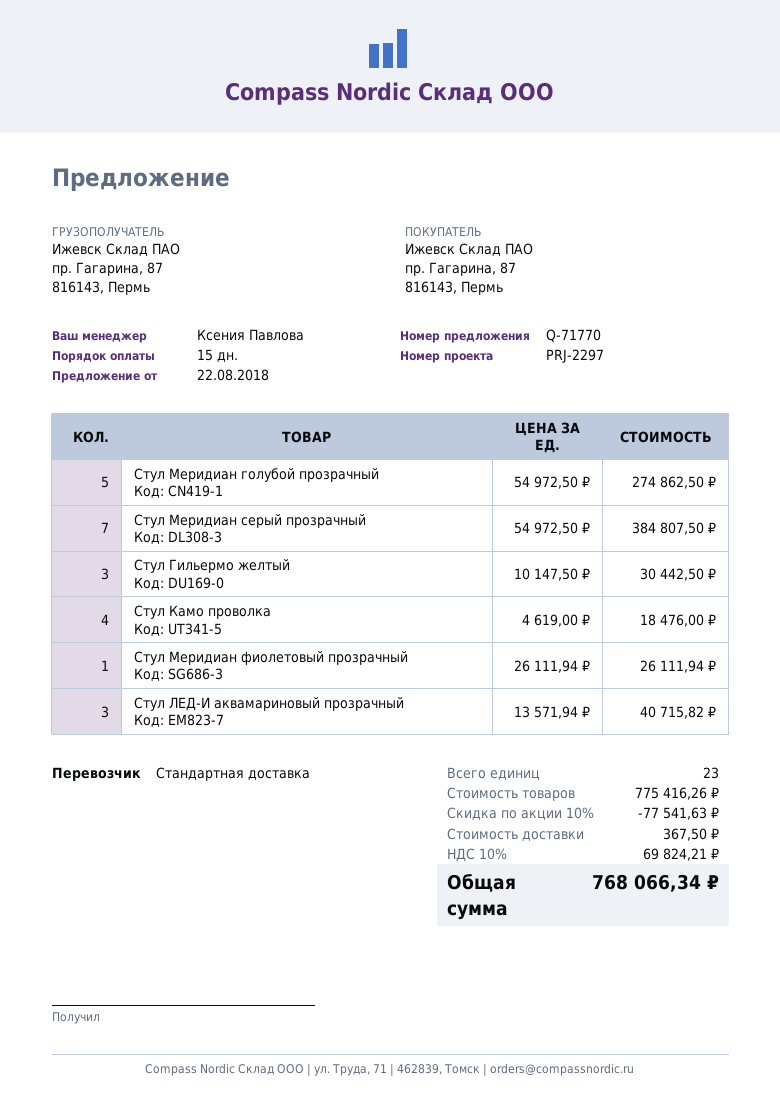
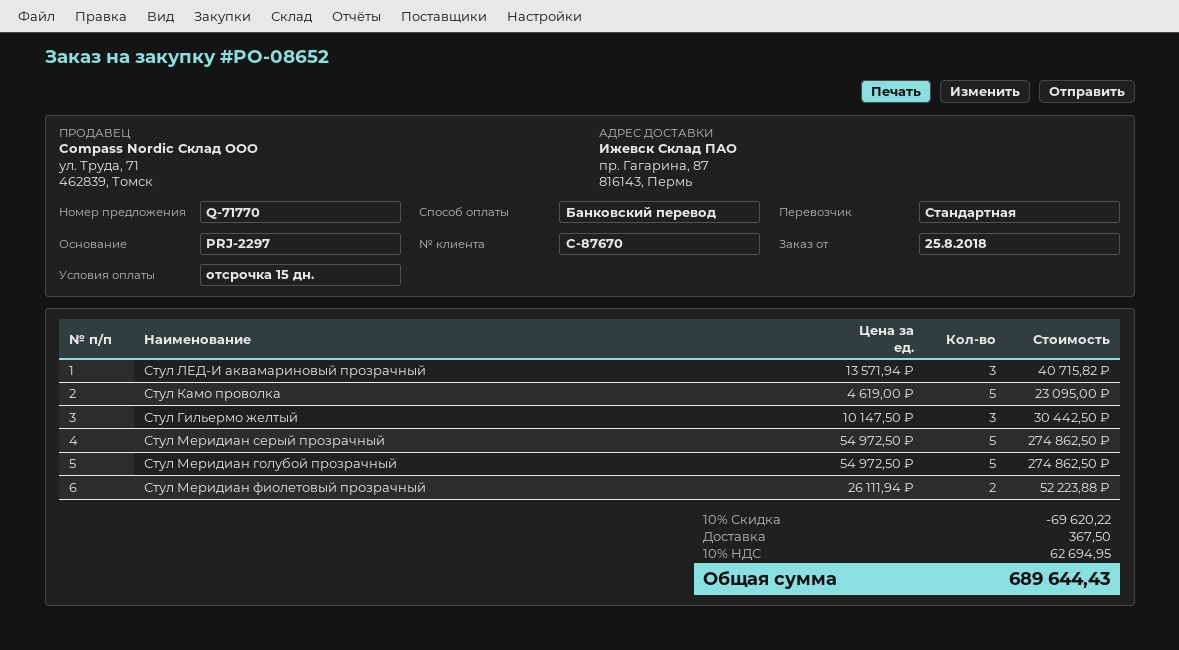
Стул Меридиан серый прозрачный: 7 x 54972.50 = 384807.50 -> 5 x 54972.50 = 274862.50
Стул Камо проволка: 4 x 4619.00 = 18476.00 -> 5 x 4619.00 = 23095.00
Стул Меридиан фиолетовый прозрачный: 1 x 26111.94 = 26111.94 -> 2 x 26111.94 = 52223.88
discount: 10% = 77541.63 -> 10% = 69620.22
tax: 10% = 69824.21 -> 10% = 62694.95
total: 768066.34 -> 689644.43

